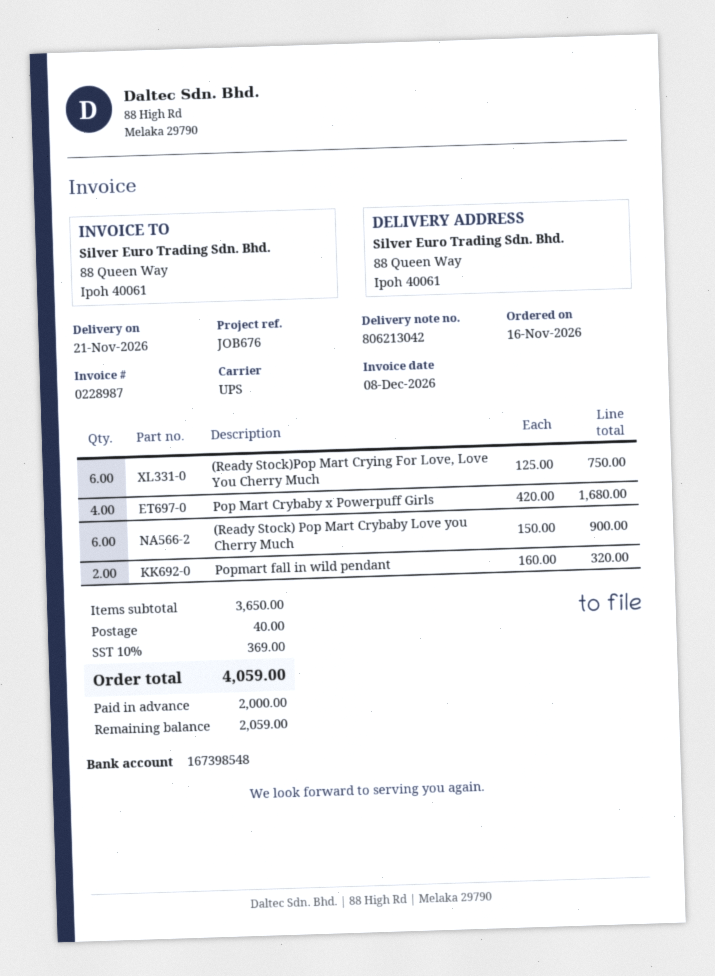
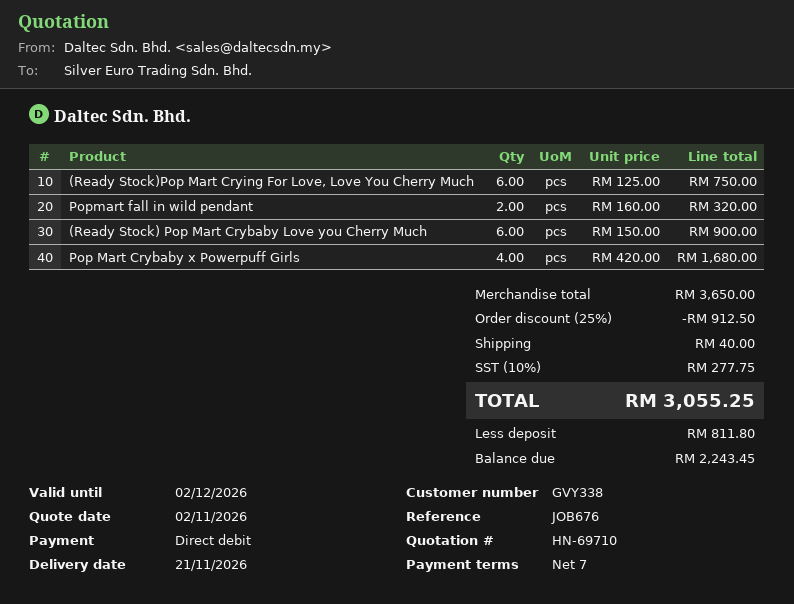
discount: none -> 25% = 912.50
tax: 10% = 369.00 -> 10% = 277.75
total: 4059.00 -> 3055.25
deposit: 2000.00 -> 811.80
balance: 2059.00 -> 2243.45

